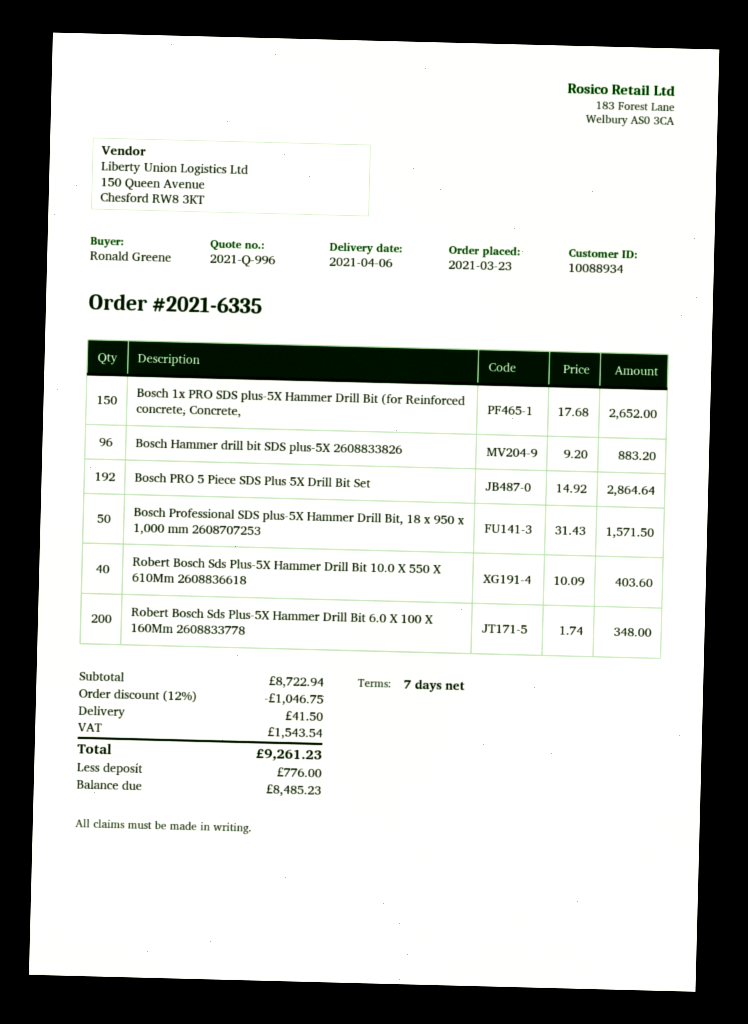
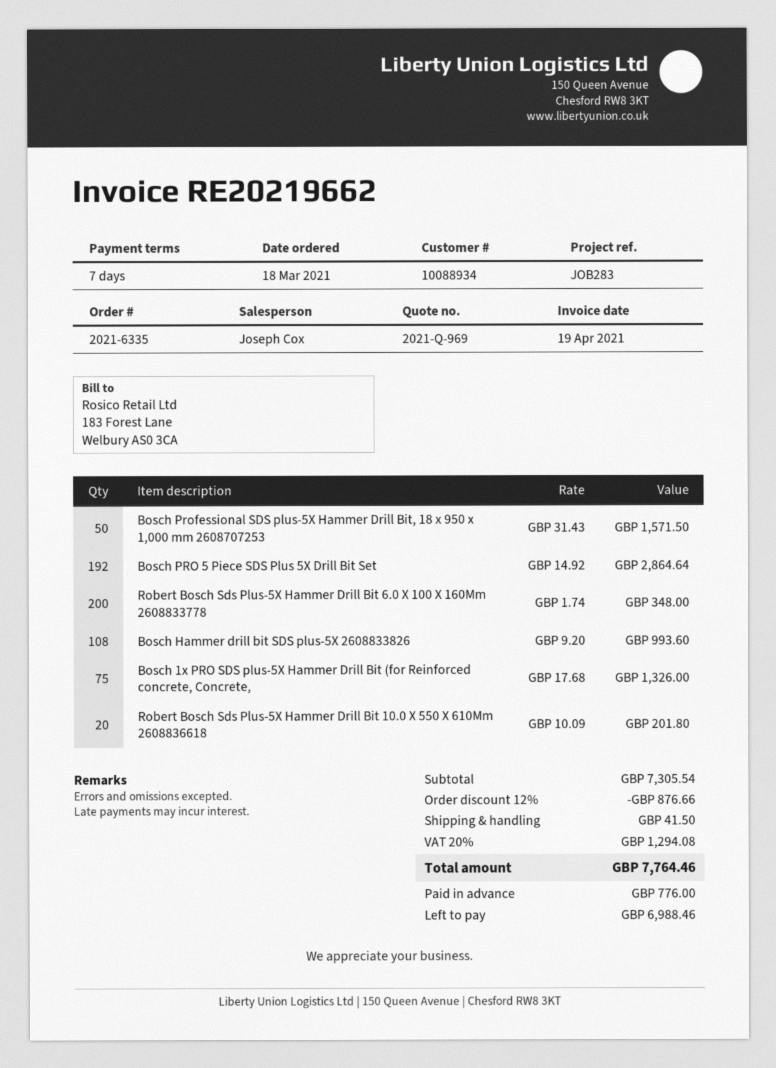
quote number: 2021-Q-996 -> 2021-Q-969
order date: 2021-03-23 -> 2021-03-18
Bosch 1x PRO SDS plus-5X Hammer Drill Bit (for Reinforced concrete, Concrete,: 150 x 17.68 = 2652.00 -> 75 x 17.68 = 1326.00
Bosch Hammer drill bit SDS plus-5X 2608833826: 96 x 9.20 = 883.20 -> 108 x 9.20 = 993.60
Robert Bosch Sds Plus-5X Hammer Drill Bit 10.0 X 550 X 610Mm 2608836618: 40 x 10.09 = 403.60 -> 20 x 10.09 = 201.80
subtotal: 8722.94 -> 7305.54
discount: 12% = 1046.75 -> 12% = 876.66
tax: 1543.54 -> 1294.08
total: 9261.23 -> 7764.46
balance: 8485.23 -> 6988.46

